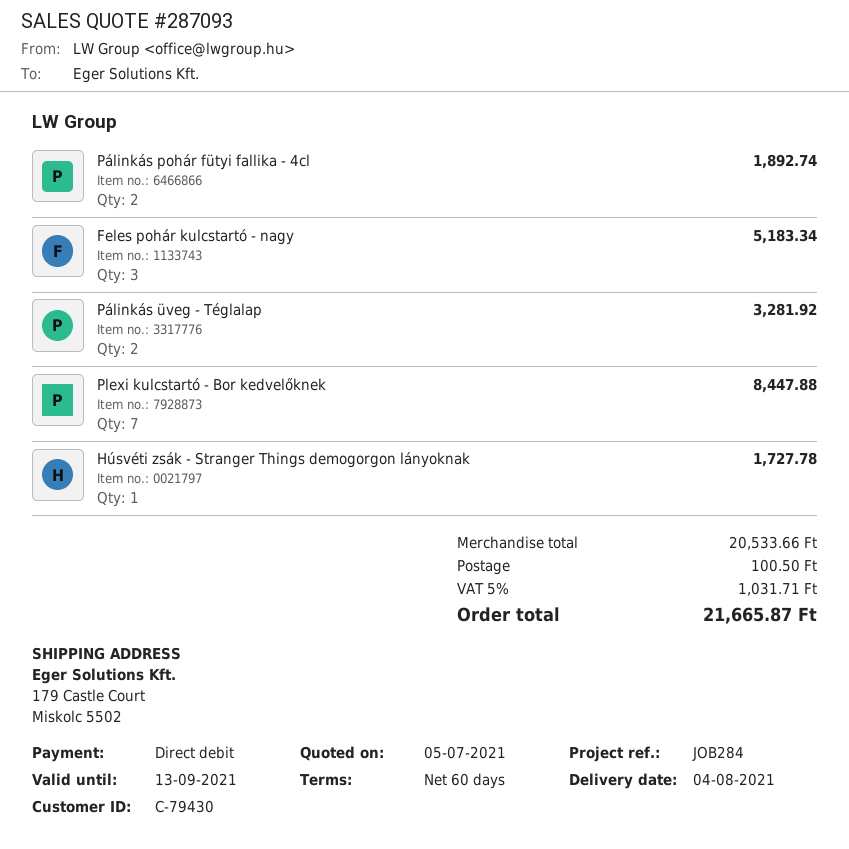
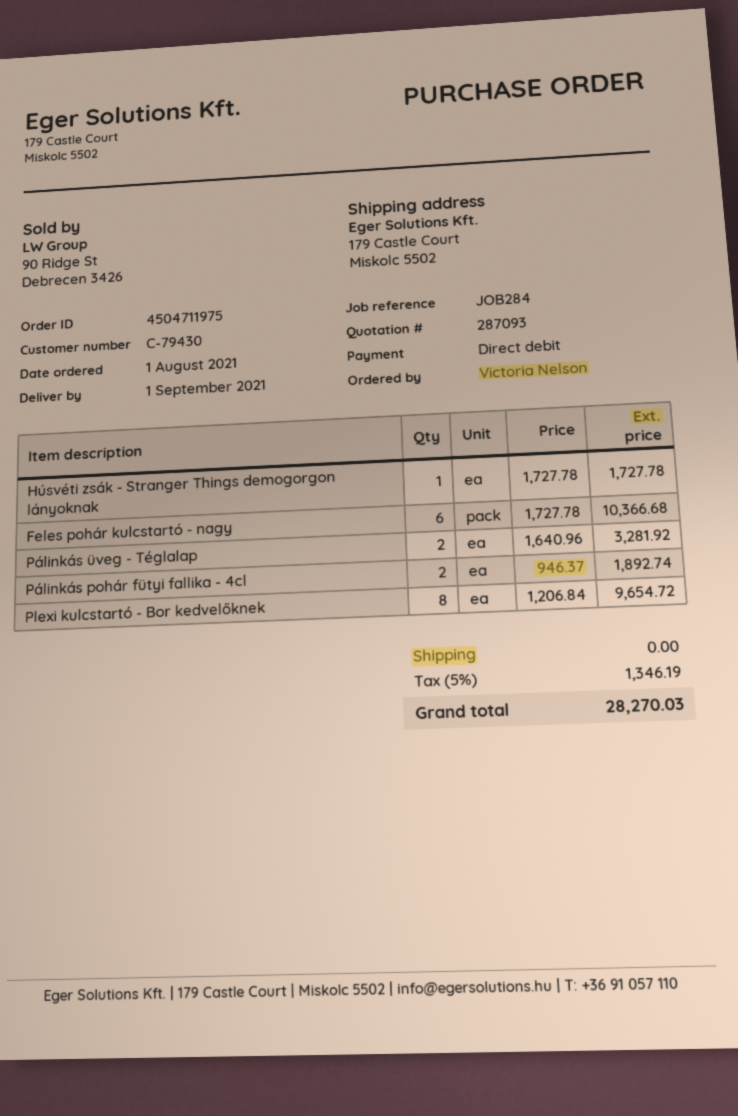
delivery date: 2021-08-04 -> 2021-09-01
Feles pohár kulcstartó - nagy: 3 for 5183.34 -> 6 for 10366.68
Plexi kulcstartó - Bor kedvelőknek: 7 for 8447.88 -> 8 for 9654.72
shipping: 100.50 -> 0.00
tax: 5% = 1031.71 -> 5% = 1346.19
total: 21665.87 -> 28270.03

